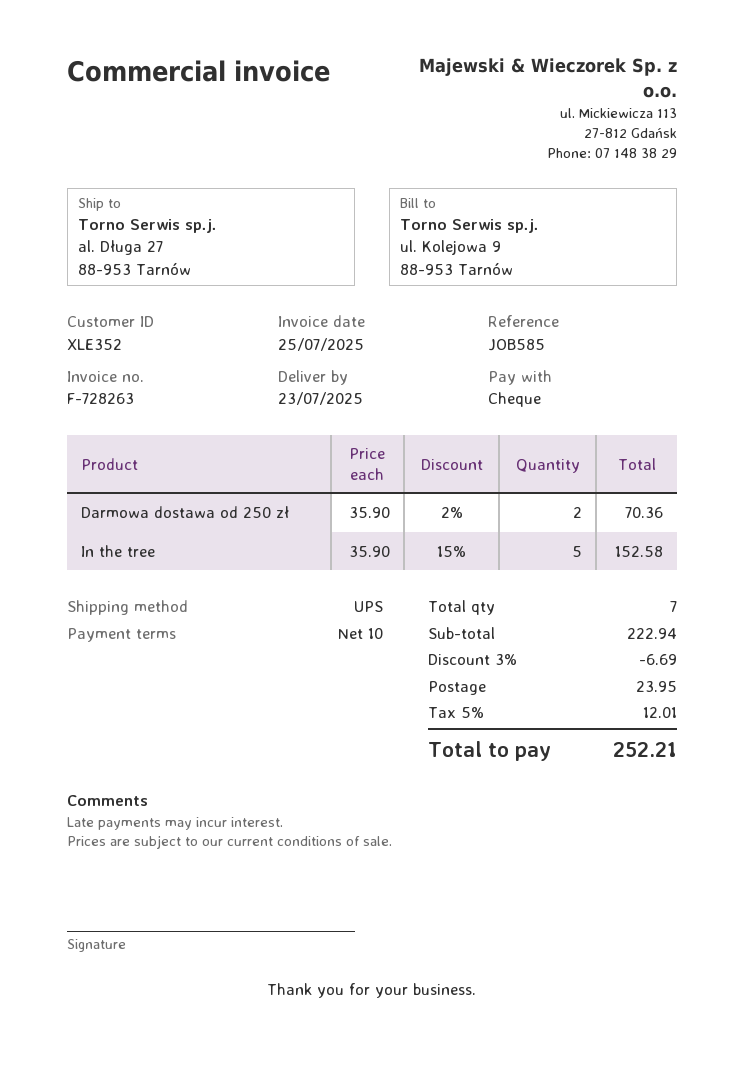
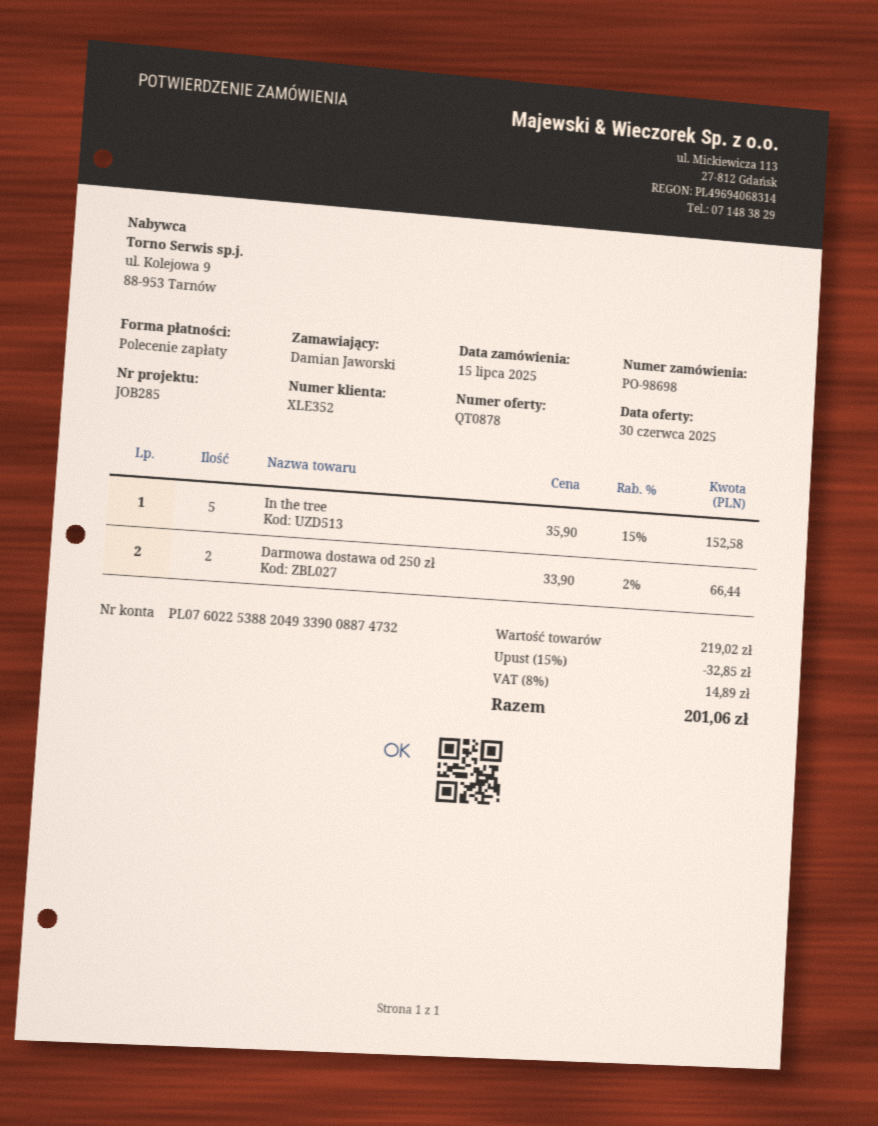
reference: JOB585 -> JOB285
payment method: cheque -> direct debit
Darmowa dostawa od 250 zł: 2 x 35.90 - 2% = 70.36 -> 2 x 33.90 - 2% = 66.44
subtotal: 222.94 -> 219.02
discount: 3% = 6.69 -> 15% = 32.85
shipping: 23.95 -> none
tax: 5% = 12.01 -> 8% = 14.89
total: 252.21 -> 201.06

